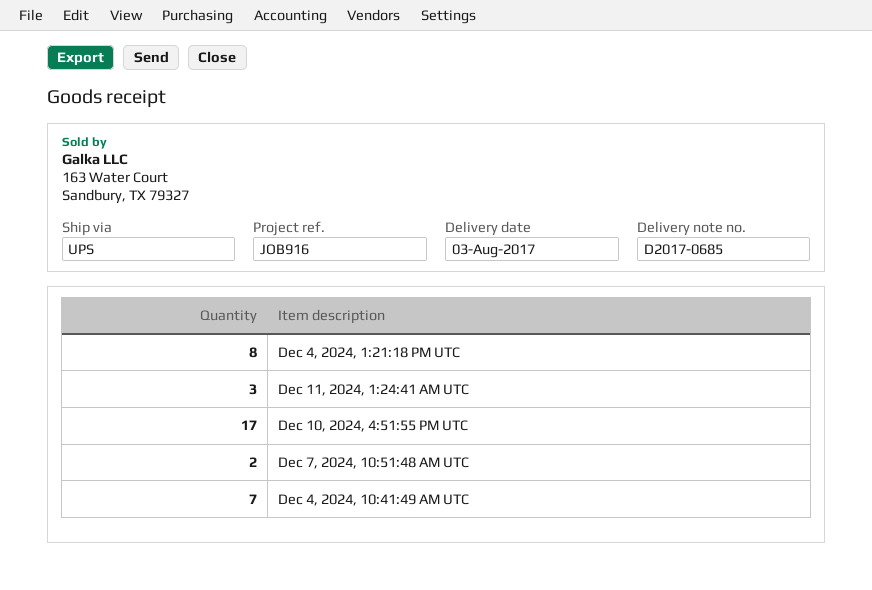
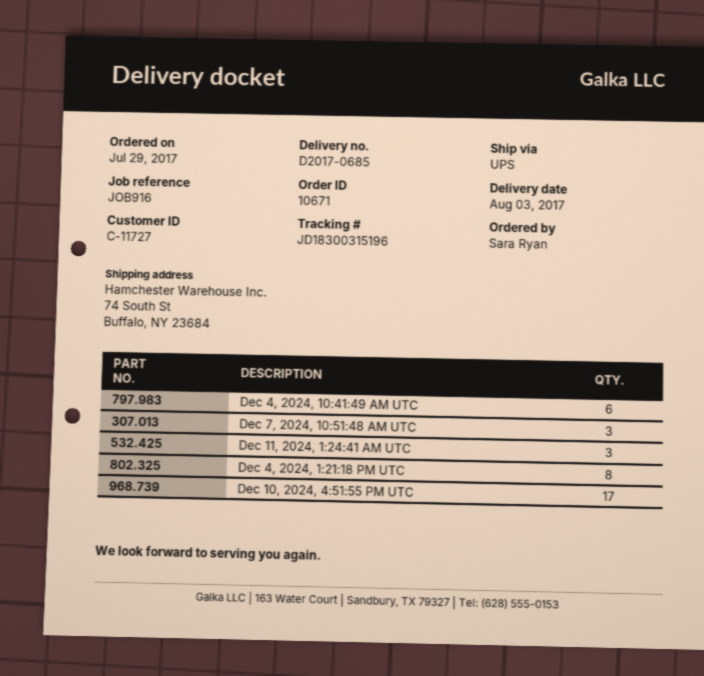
Dec 7, 2024, 10:51:48 AM UTC: 2 -> 3
Dec 4, 2024, 10:41:49 AM UTC: 7 -> 6

